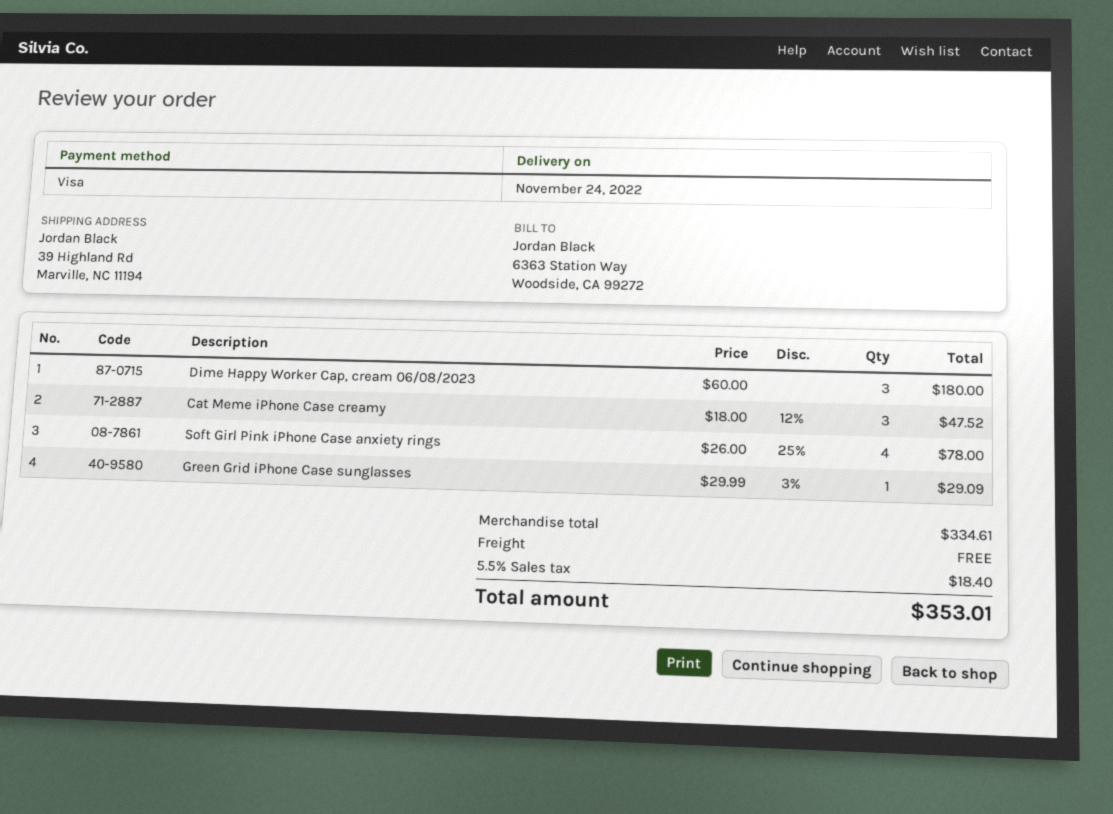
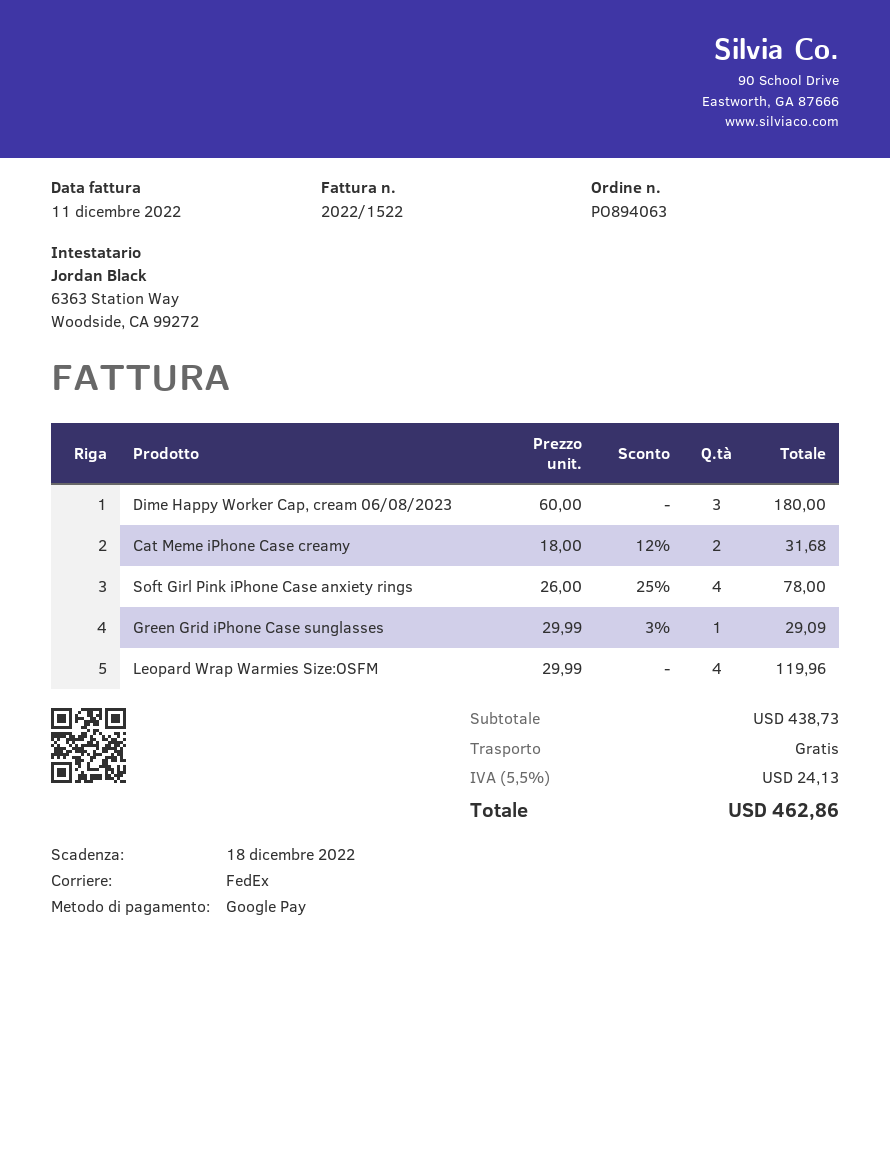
payment method: Visa -> Google Pay
Cat Meme iPhone Case creamy: 3 x 18.00 - 12% = 47.52 -> 2 x 18.00 - 12% = 31.68
Leopard Wrap Warmies Size:OSFM: none -> 4 x 29.99 = 119.96
subtotal: 334.61 -> 438.73
tax: 5.5% = 18.40 -> 5.5% = 24.13
total: 353.01 -> 462.86

